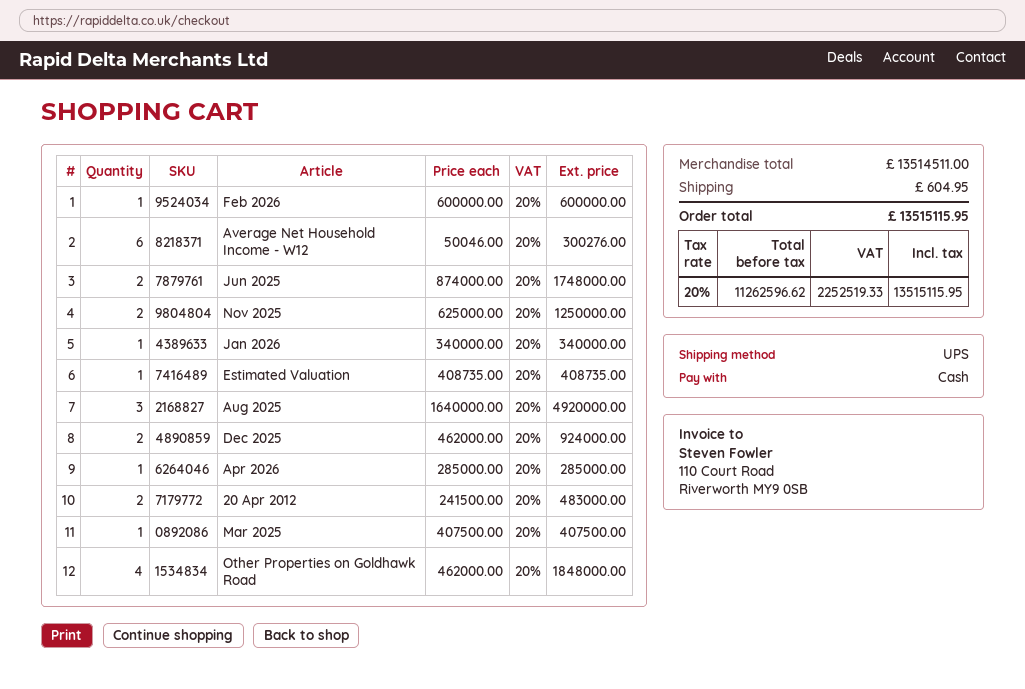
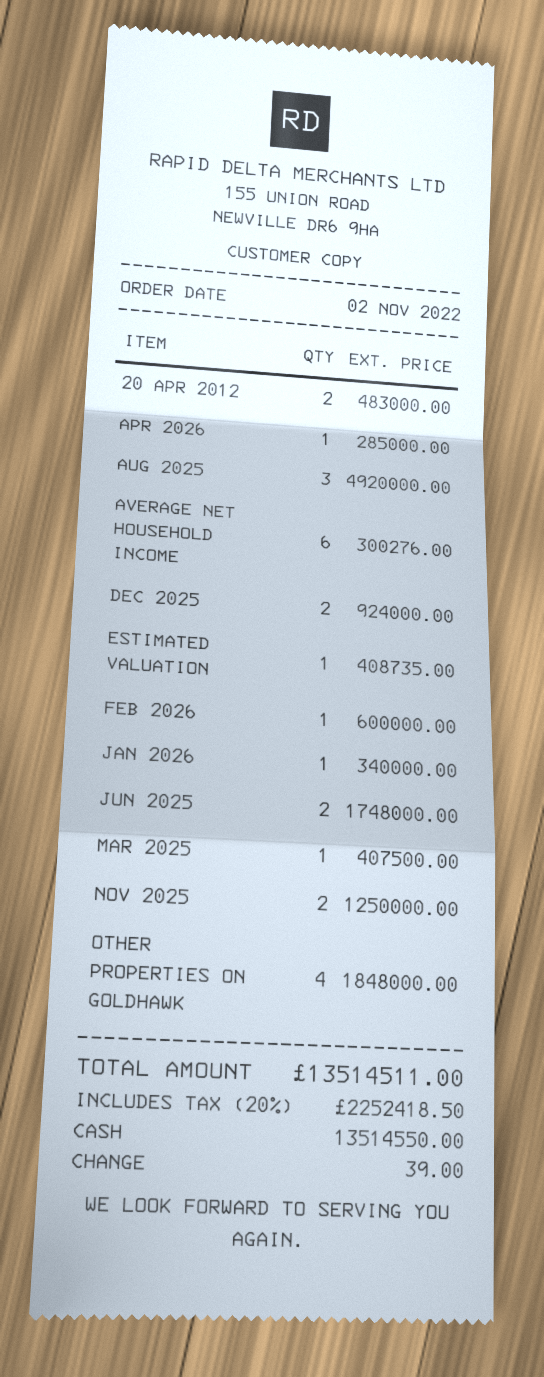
shipping: 604.95 -> none
tax: 20% = 2252519.33 -> 20% = 2252418.50
total: 13515115.95 -> 13514511.00

